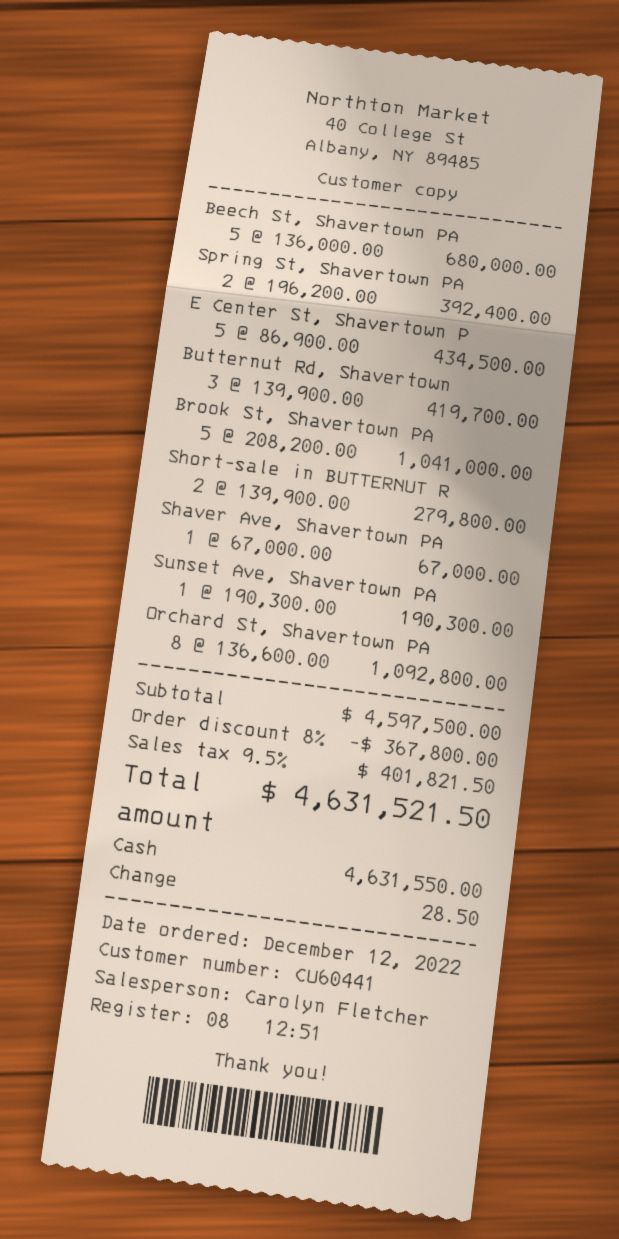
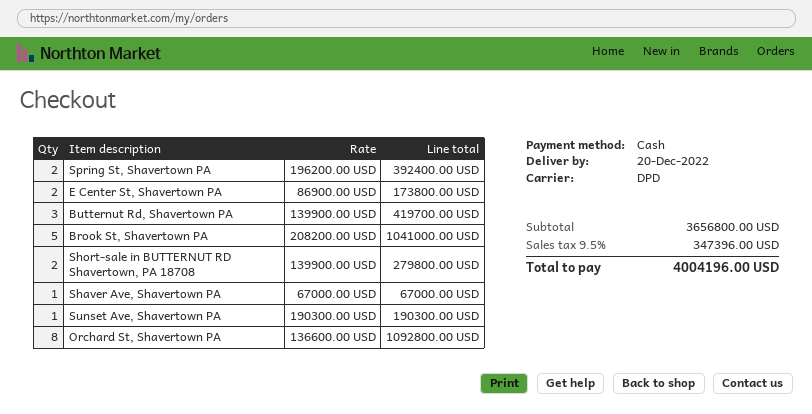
Beech St, Shavertown PA: 5 x 136000.00 = 680000.00 -> none
E Center St, Shavertown P: 5 x 86900.00 = 434500.00 -> 2 x 86900.00 = 173800.00
subtotal: 4597500.00 -> 3656800.00
discount: 8% = 367800.00 -> none
tax: 9.5% = 401821.50 -> 9.5% = 347396.00
total: 4631521.50 -> 4004196.00

